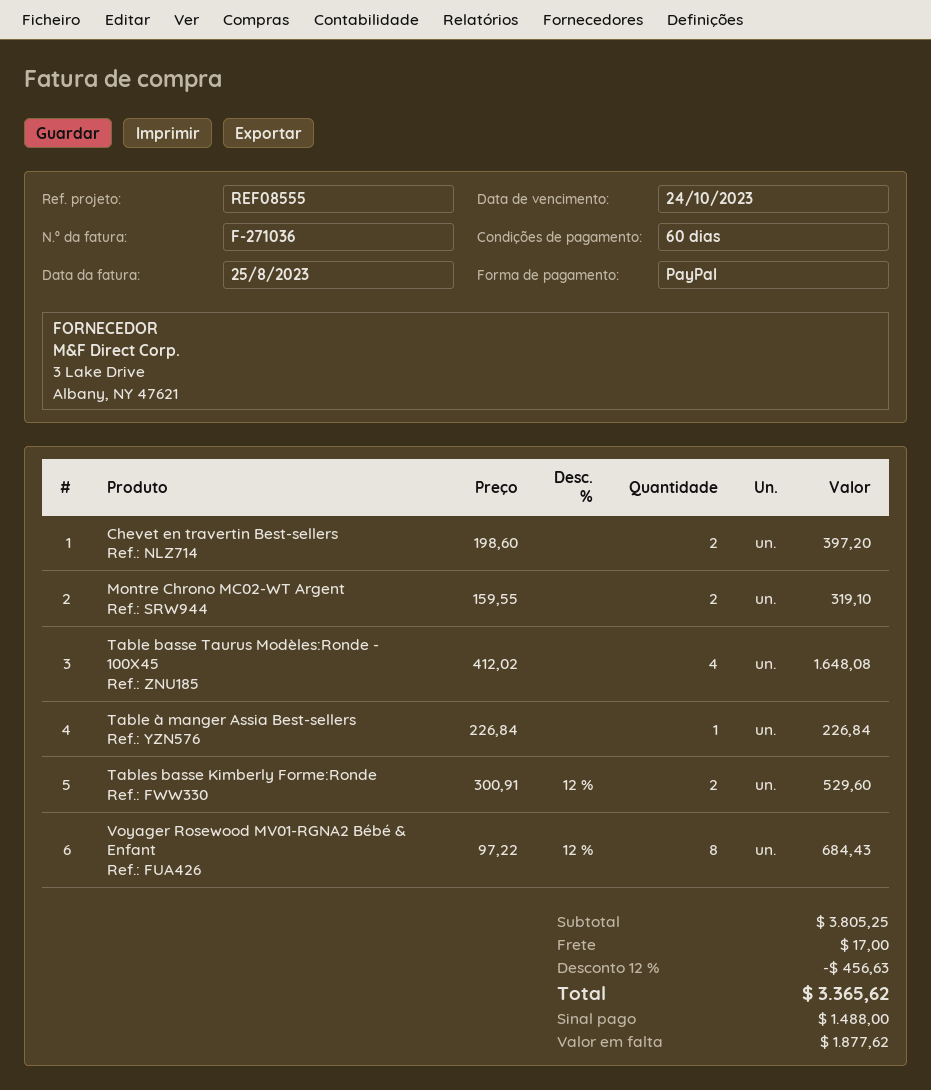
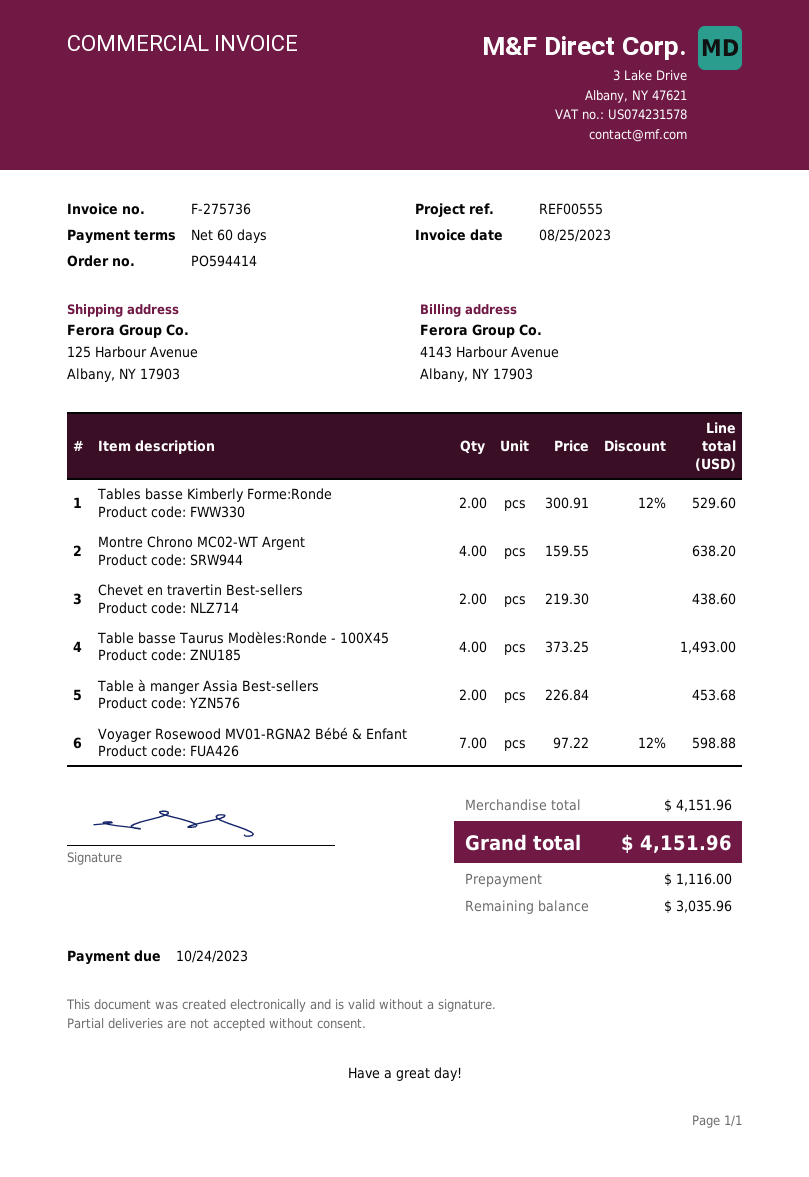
invoice number: F-271036 -> F-275736
reference: REF08555 -> REF00555
Chevet en travertin Best-sellers: 2 x 198.60 = 397.20 -> 2 x 219.30 = 438.60
Montre Chrono MC02-WT Argent: 2 x 159.55 = 319.10 -> 4 x 159.55 = 638.20
Table basse Taurus Modèles:Ronde - 100X45: 4 x 412.02 = 1648.08 -> 4 x 373.25 = 1493.00
Table à manger Assia Best-sellers: 1 x 226.84 = 226.84 -> 2 x 226.84 = 453.68
Voyager Rosewood MV01-RGNA2 Bébé & Enfant: 8 x 97.22 - 12% = 684.43 -> 7 x 97.22 - 12% = 598.88
subtotal: 3805.25 -> 4151.96
discount: 12% = 456.63 -> none
shipping: 17.00 -> none
total: 3365.62 -> 4151.96
deposit: 1488.00 -> 1116.00
balance: 1877.62 -> 3035.96

